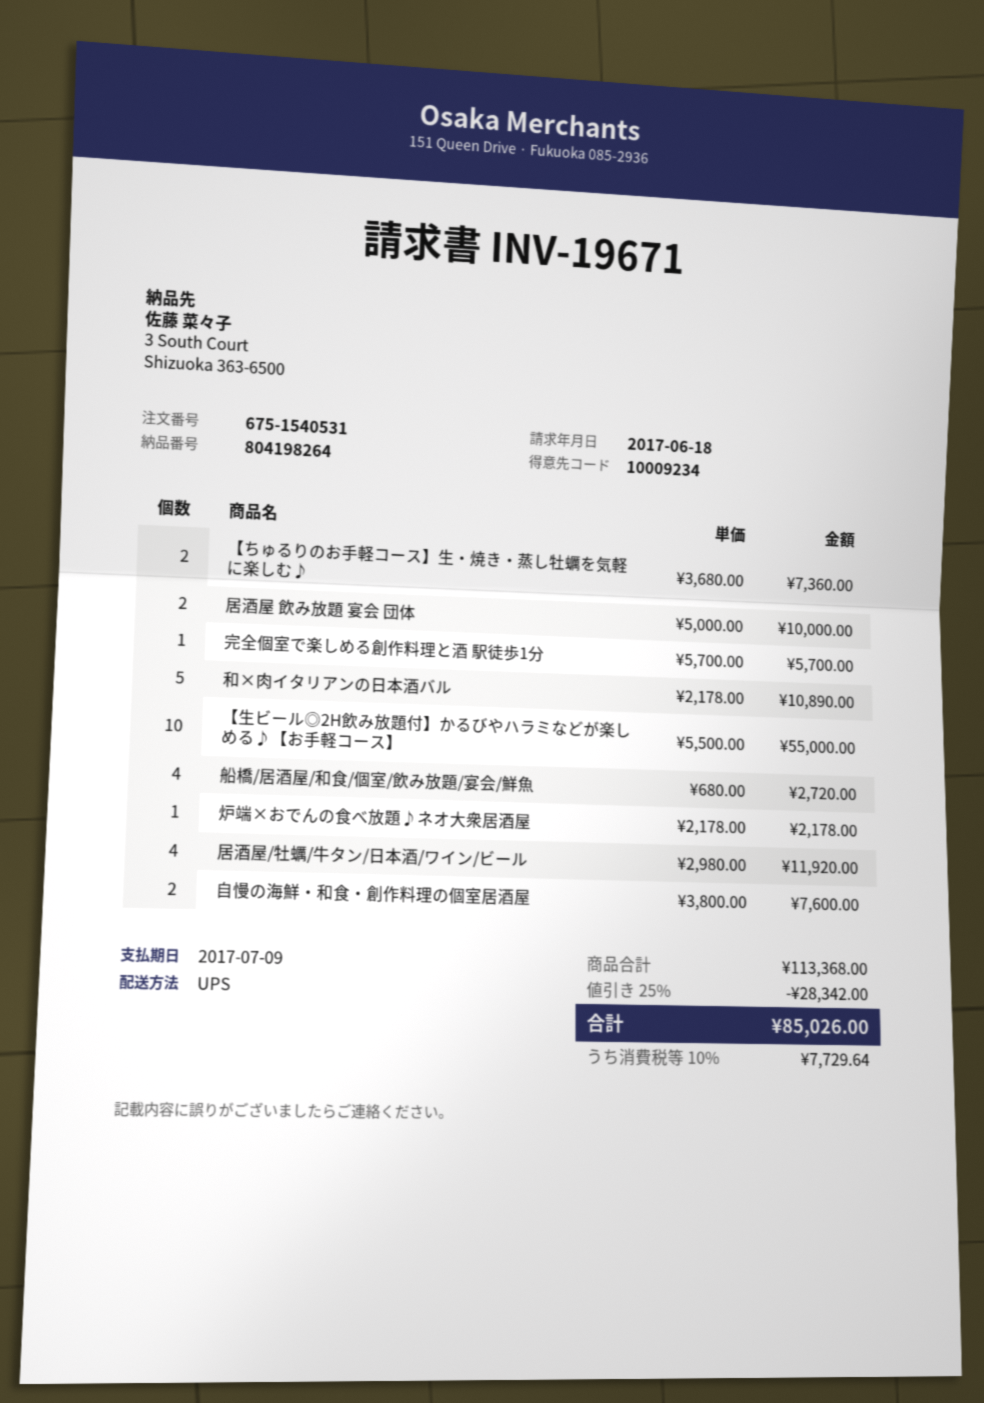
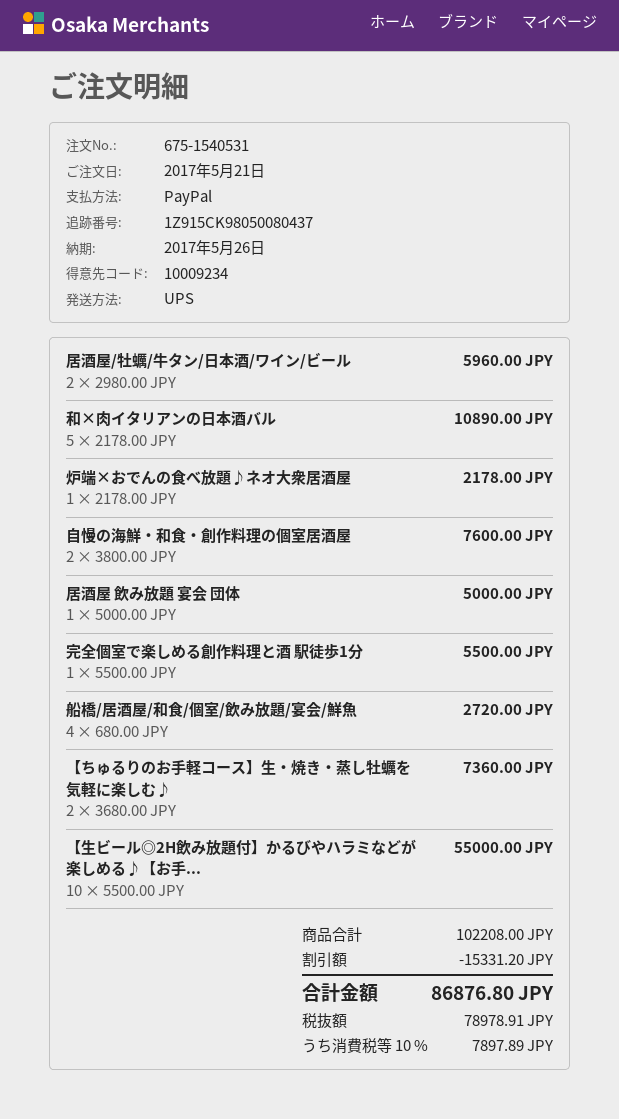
居酒屋 飲み放題 宴会 団体: 2 x 5000.00 = 10000.00 -> 1 x 5000.00 = 5000.00
完全個室で楽しめる創作料理と酒 駅徒歩1分: 1 x 5700.00 = 5700.00 -> 1 x 5500.00 = 5500.00
居酒屋/牡蠣/牛タン/日本酒/ワイン/ビール: 4 x 2980.00 = 11920.00 -> 2 x 2980.00 = 5960.00
subtotal: 113368.00 -> 102208.00
discount: 28342.00 -> 15331.20
tax: 10% = 7729.64 -> 10% = 7897.89
total: 85026.00 -> 86876.80

